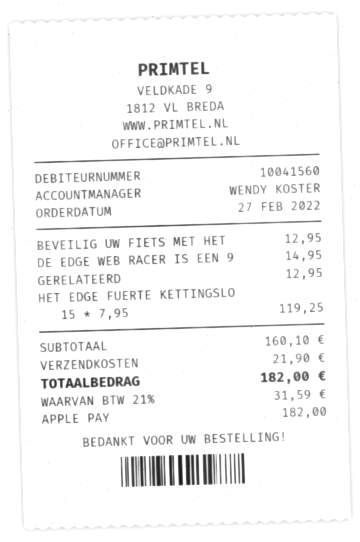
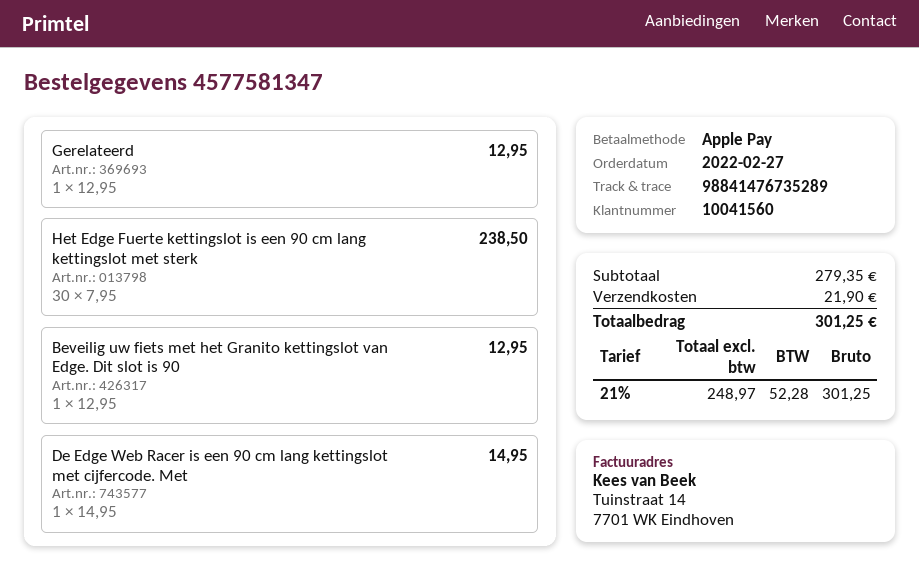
HET EDGE FUERTE KETTINGSLO: 15 x 7.95 = 119.25 -> 30 x 7.95 = 238.50
subtotal: 160.10 -> 279.35
tax: 21% = 31.59 -> 21% = 52.28
total: 182.00 -> 301.25

